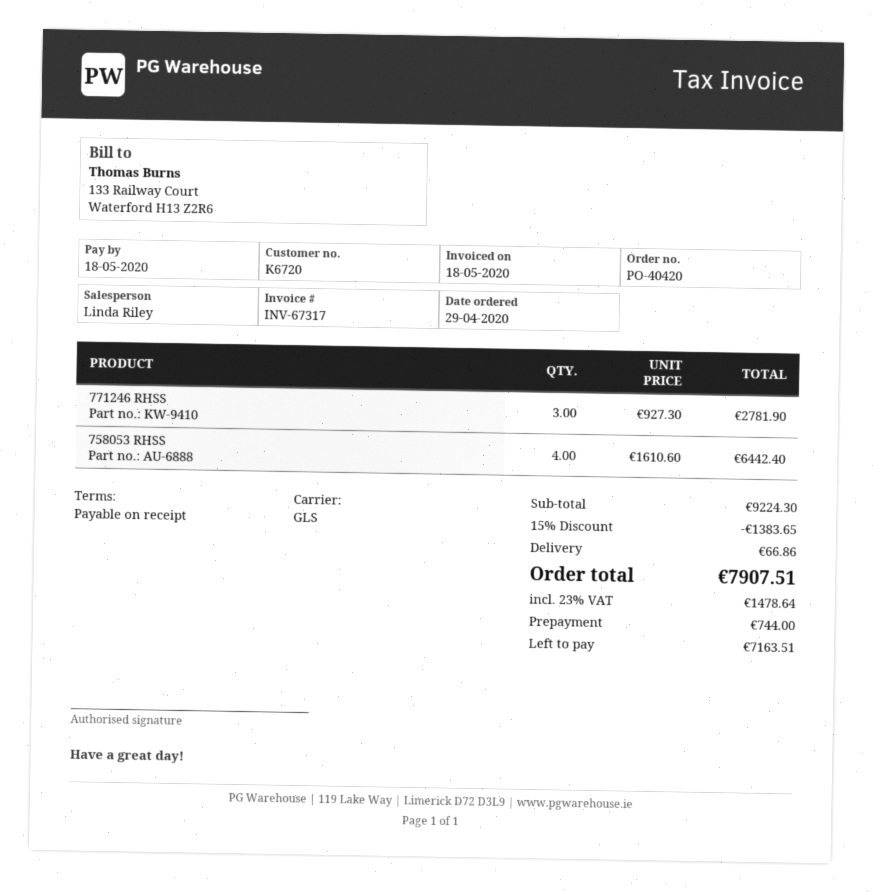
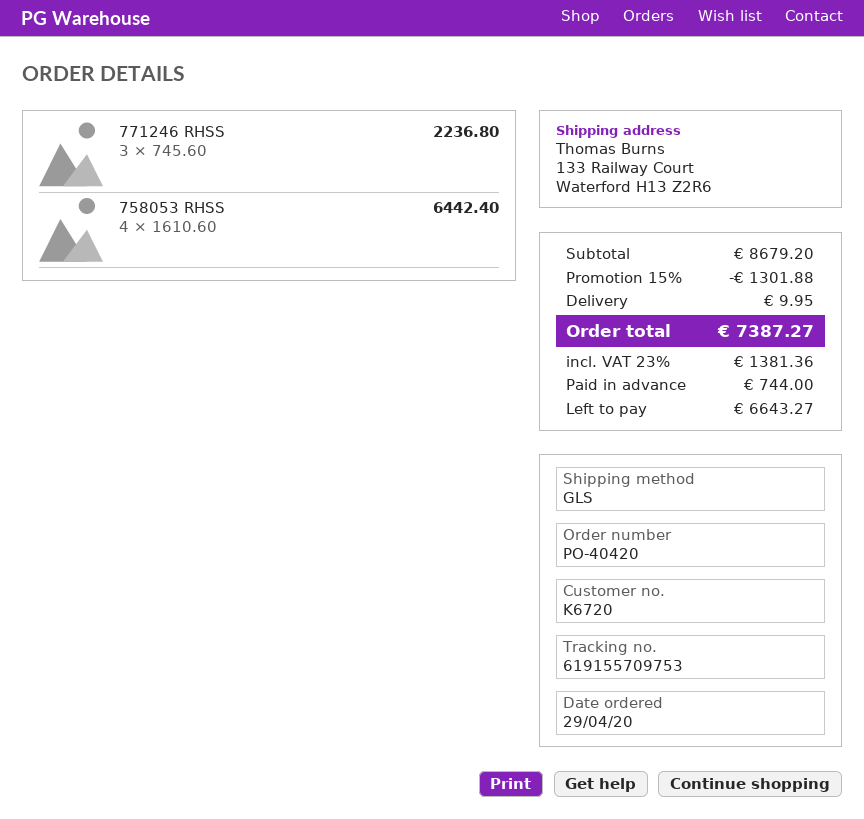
771246 RHSS: 3 x 927.30 = 2781.90 -> 3 x 745.60 = 2236.80
subtotal: 9224.30 -> 8679.20
discount: 15% = 1383.65 -> 15% = 1301.88
shipping: 66.86 -> 9.95
tax: 23% = 1478.64 -> 23% = 1381.36
total: 7907.51 -> 7387.27
balance: 7163.51 -> 6643.27

